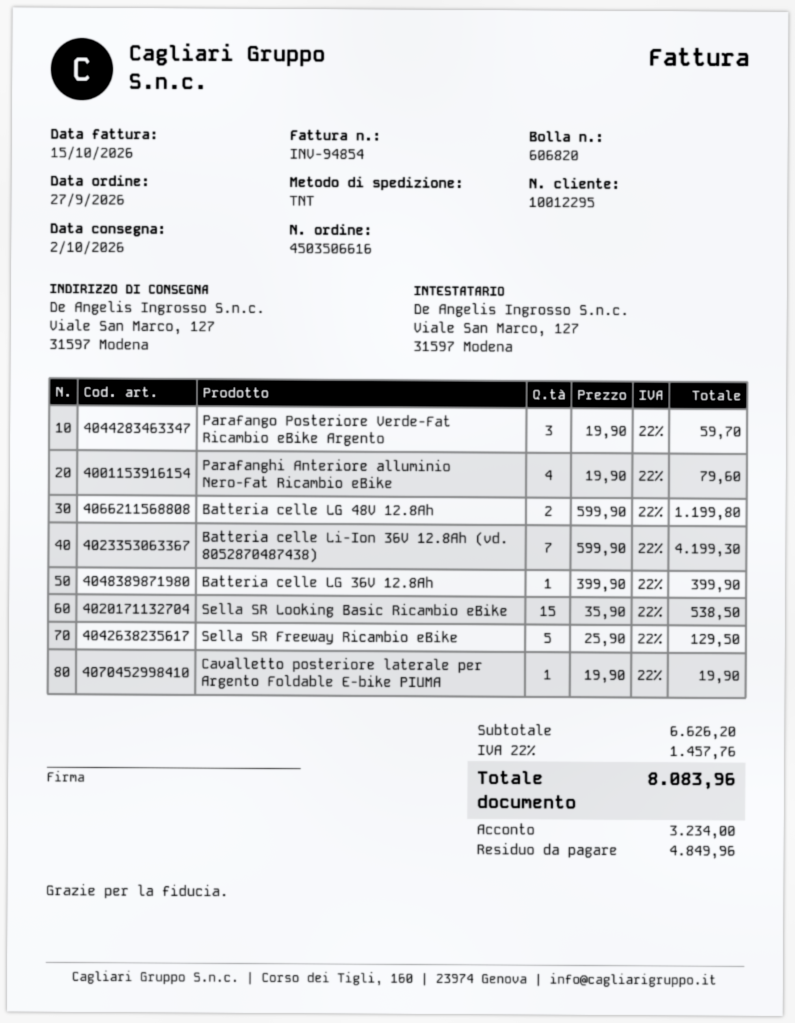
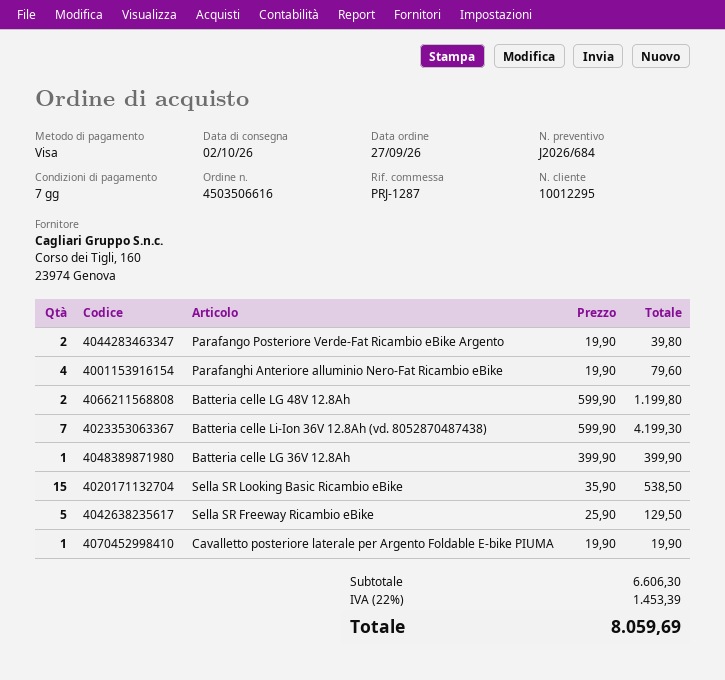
Parafango Posteriore Verde-Fat Ricambio eBike Argento: 3 x 19.90 = 59.70 -> 2 x 19.90 = 39.80
subtotal: 6626.20 -> 6606.30
tax: 22% = 1457.76 -> 22% = 1453.39
total: 8083.96 -> 8059.69

